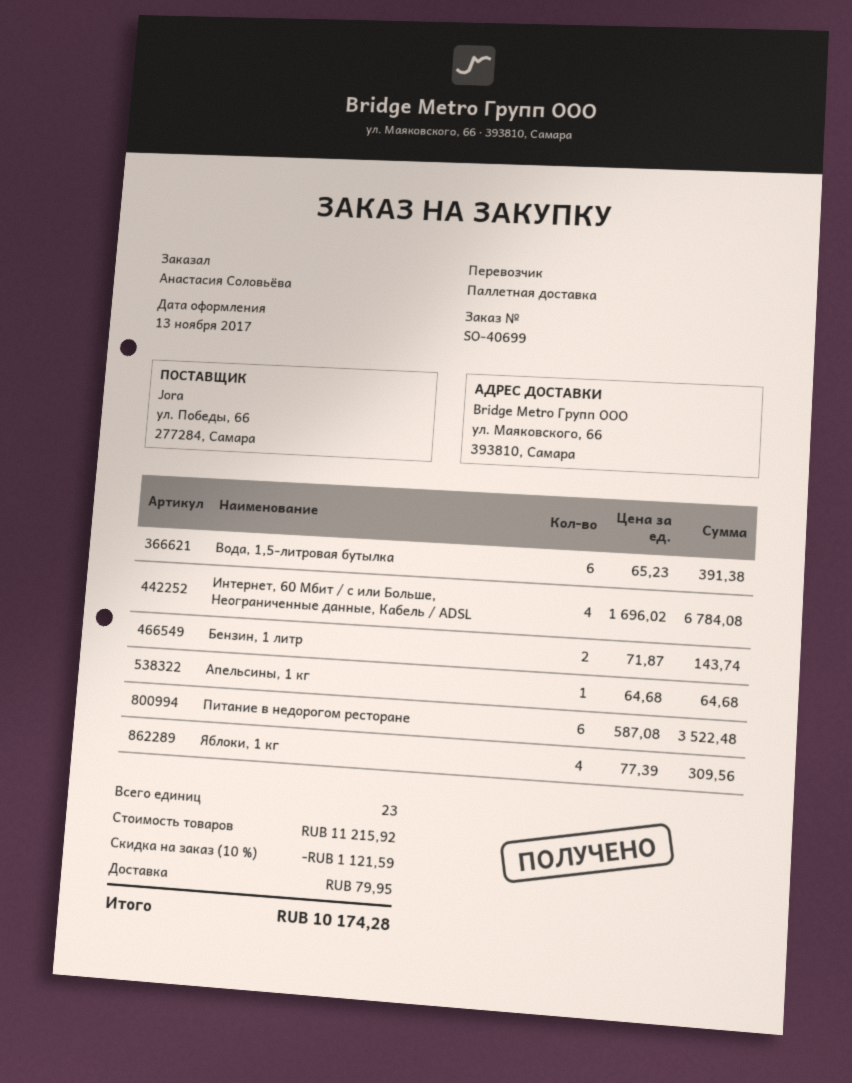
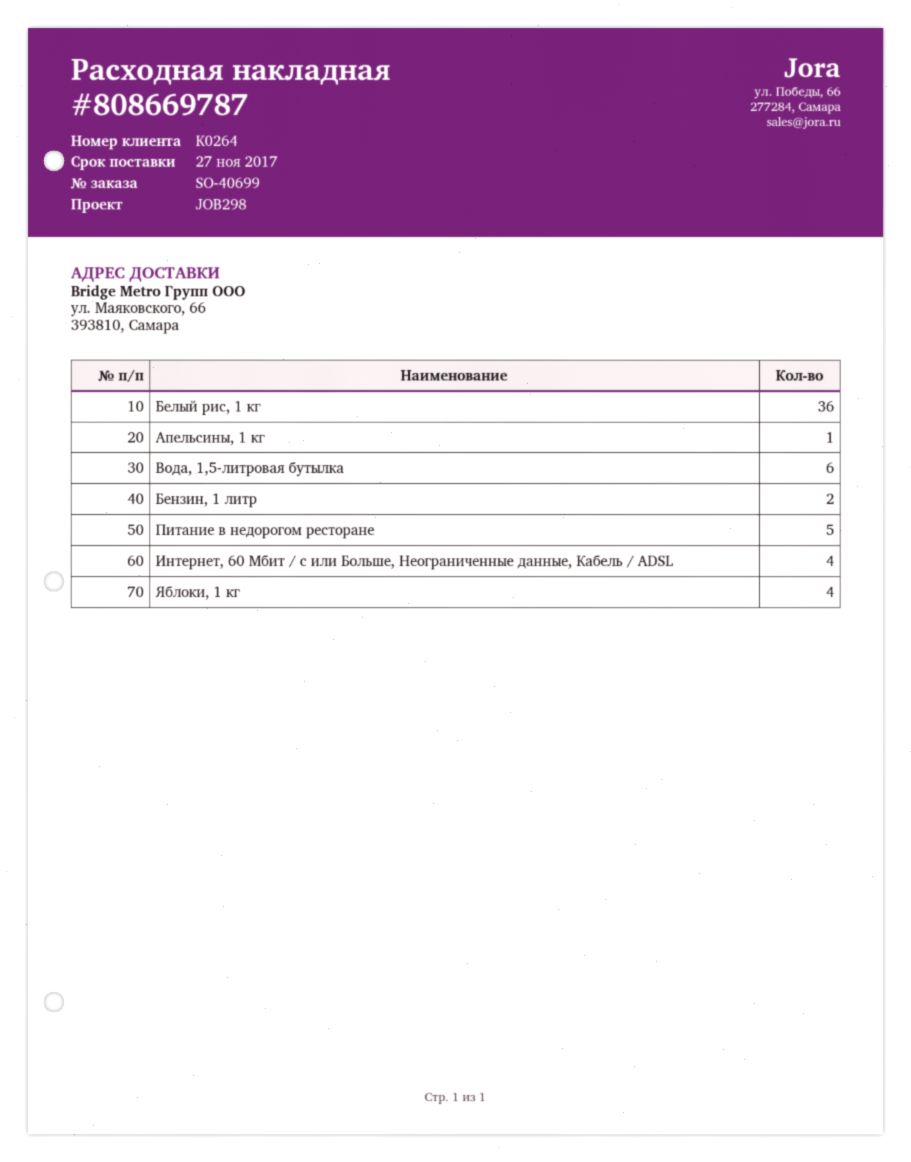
Питание в недорогом ресторане: 6 -> 5
Белый рис, 1 кг: none -> 36

